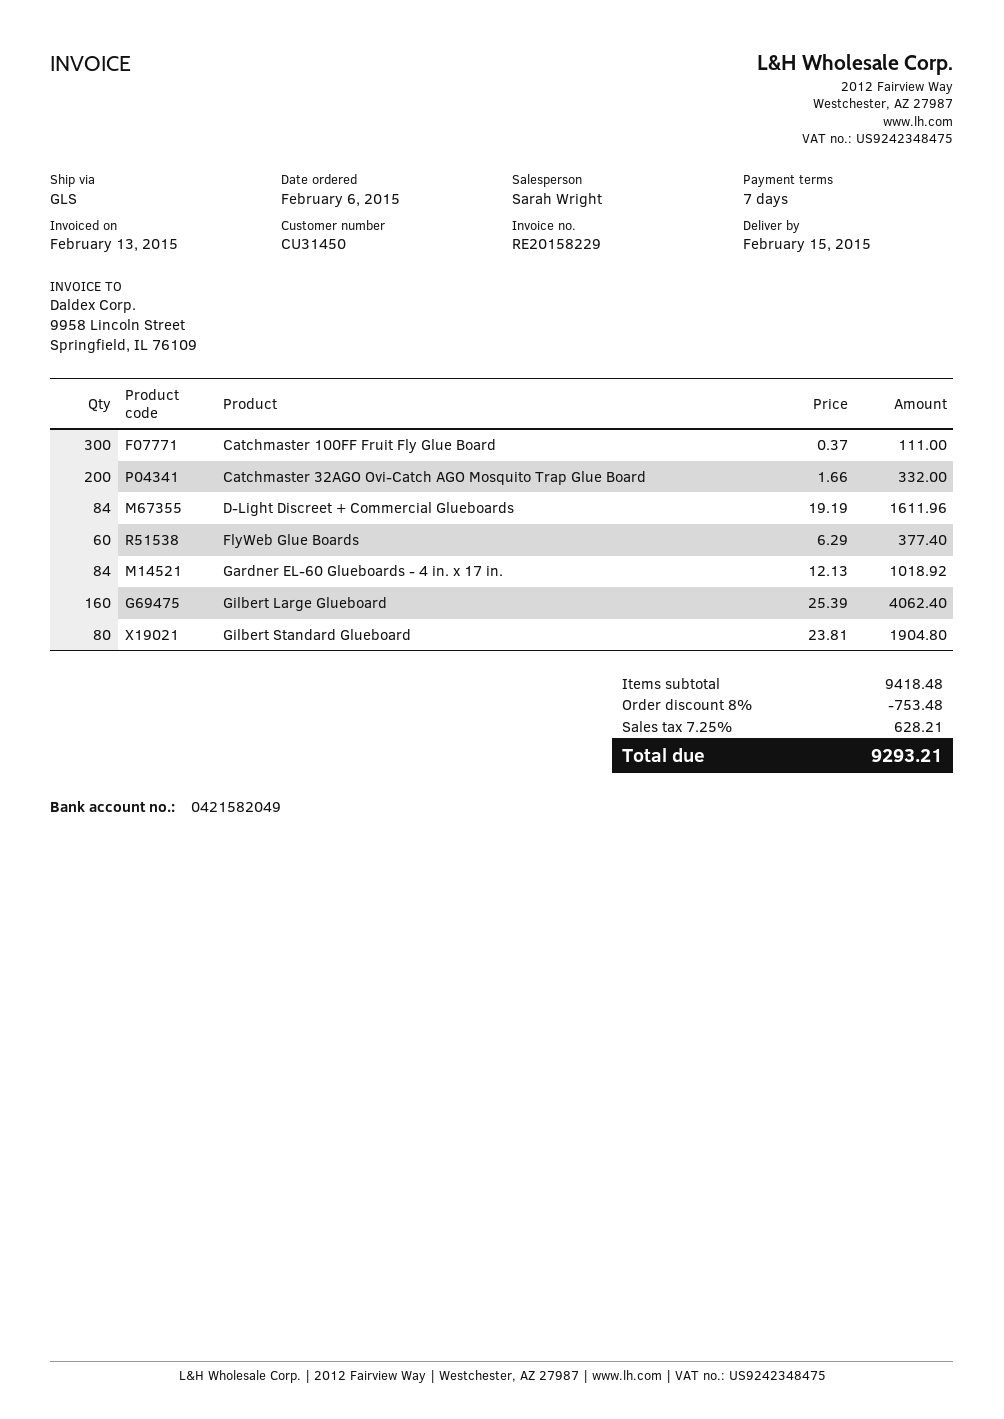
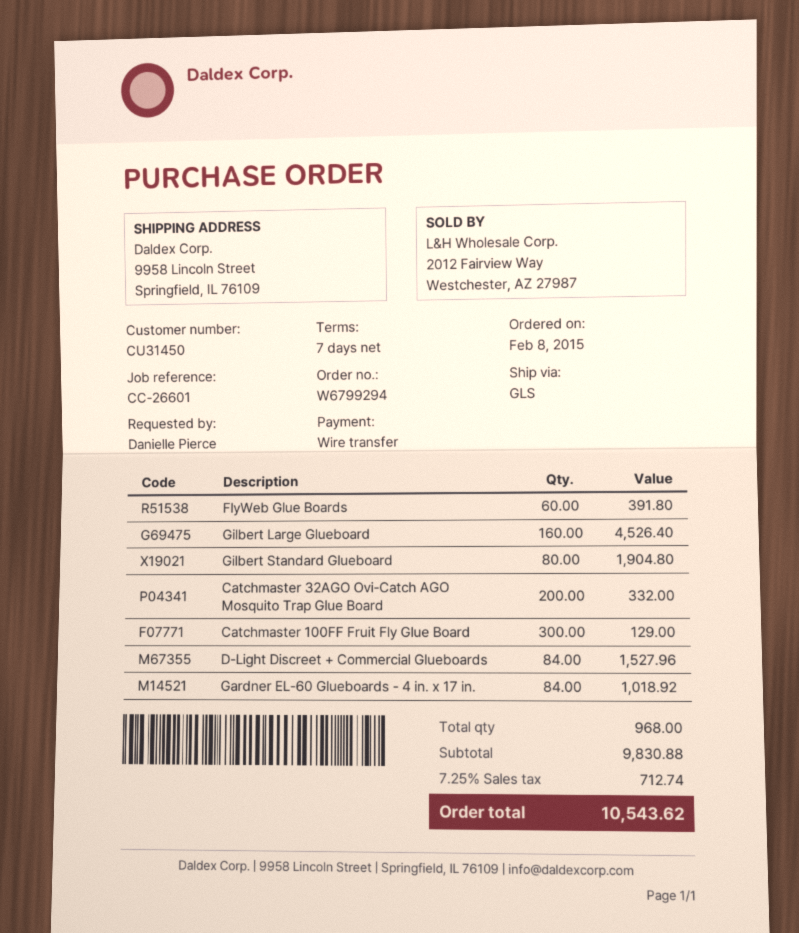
order date: 2015-02-06 -> 2015-02-08
Catchmaster 100FF Fruit Fly Glue Board: 300 for 111.00 -> 300 for 129.00
D-Light Discreet + Commercial Glueboards: 84 for 1611.96 -> 84 for 1527.96
FlyWeb Glue Boards: 60 for 377.40 -> 60 for 391.80
Gilbert Large Glueboard: 160 for 4062.40 -> 160 for 4526.40
subtotal: 9418.48 -> 9830.88
discount: 8% = 753.48 -> none
tax: 7.25% = 628.21 -> 7.25% = 712.74
total: 9293.21 -> 10543.62

